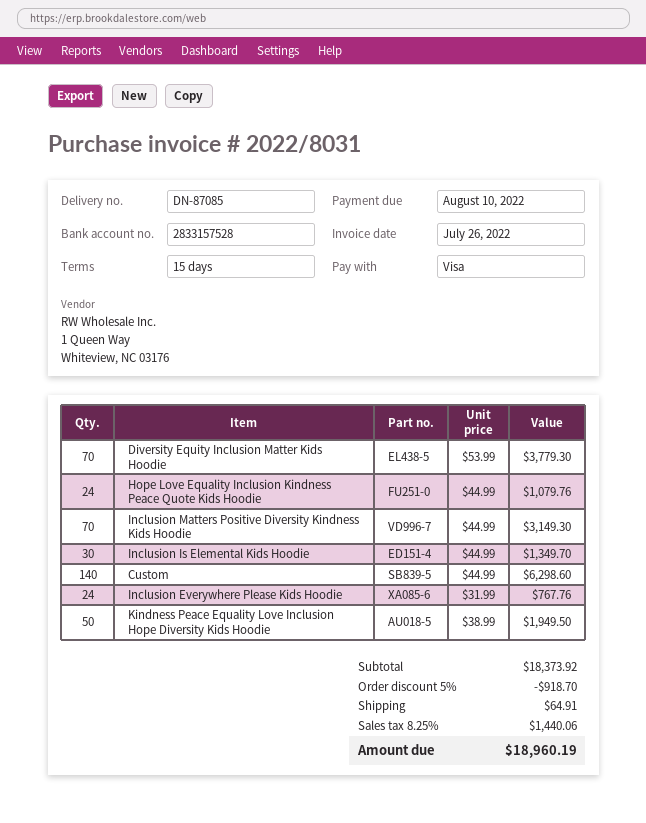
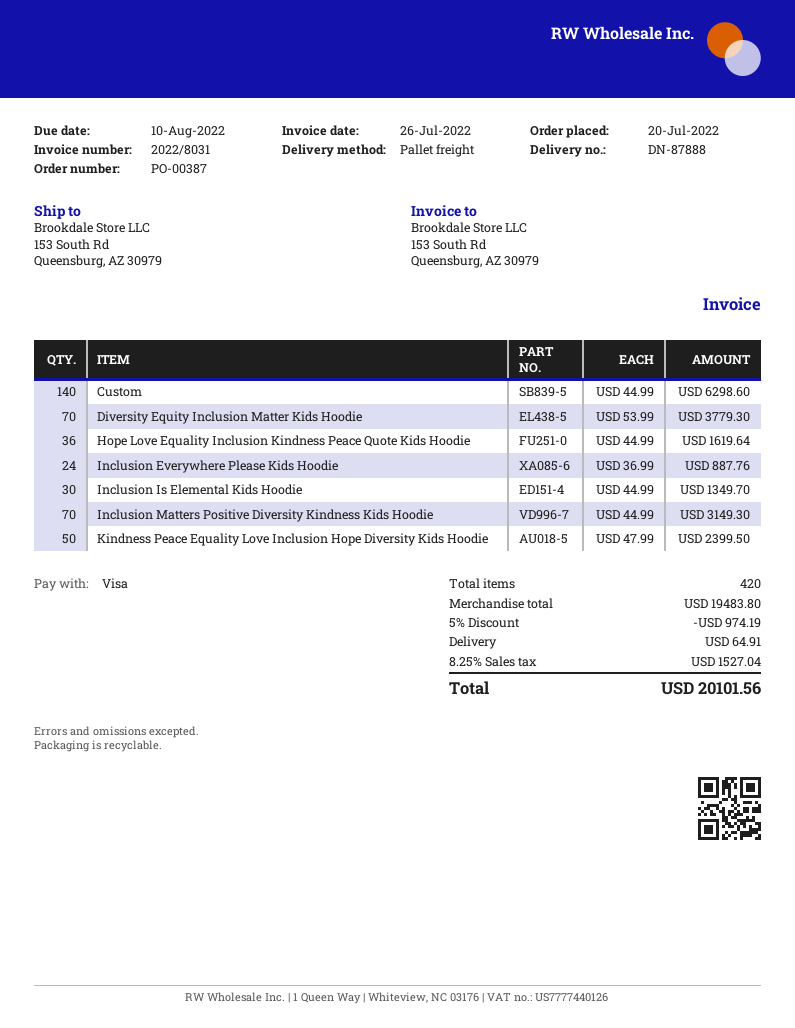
delivery note number: DN-87085 -> DN-87888
Hope Love Equality Inclusion Kindness Peace Quote Kids Hoodie: 24 x 44.99 = 1079.76 -> 36 x 44.99 = 1619.64
Inclusion Everywhere Please Kids Hoodie: 24 x 31.99 = 767.76 -> 24 x 36.99 = 887.76
Kindness Peace Equality Love Inclusion Hope Diversity Kids Hoodie: 50 x 38.99 = 1949.50 -> 50 x 47.99 = 2399.50
subtotal: 18373.92 -> 19483.80
discount: 5% = 918.70 -> 5% = 974.19
tax: 8.25% = 1440.06 -> 8.25% = 1527.04
total: 18960.19 -> 20101.56

